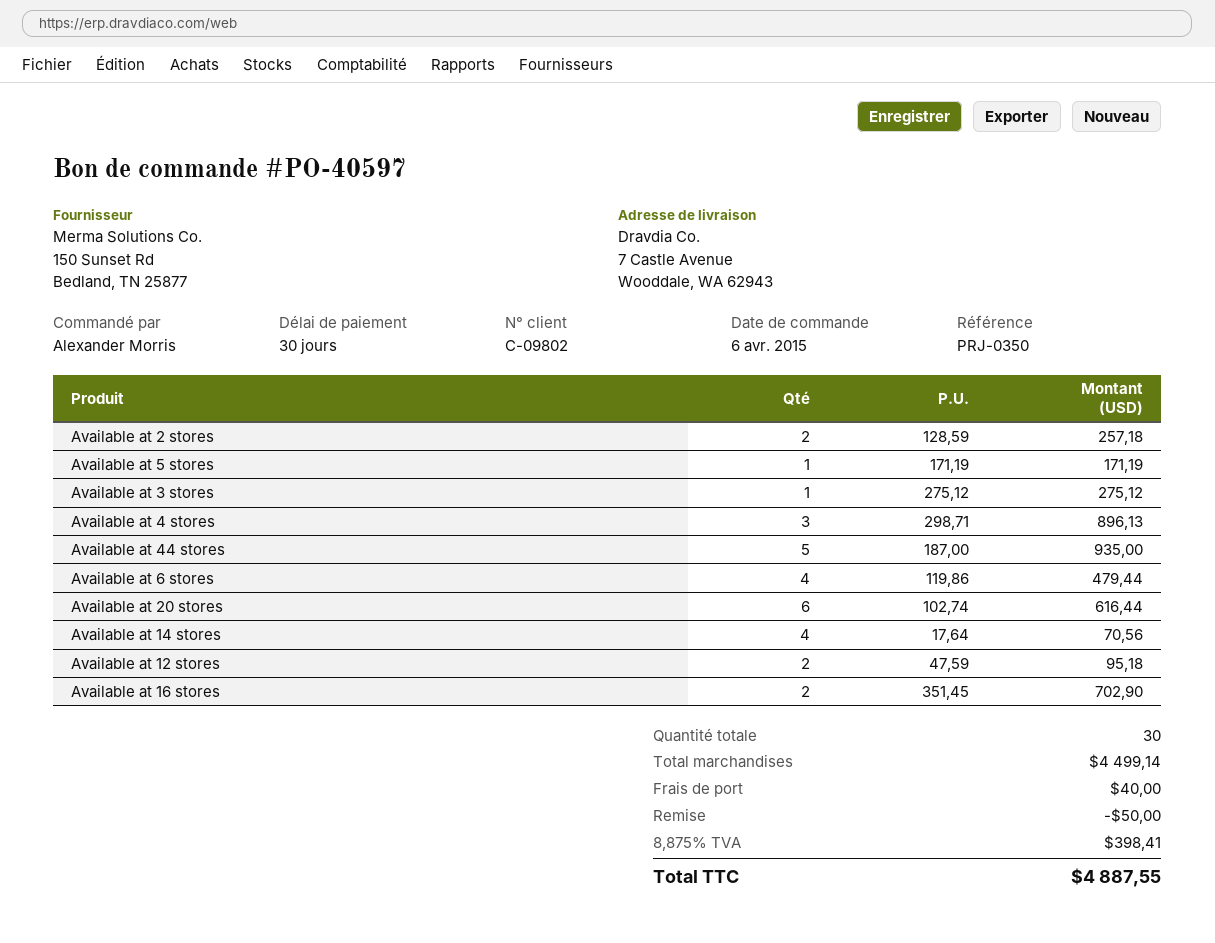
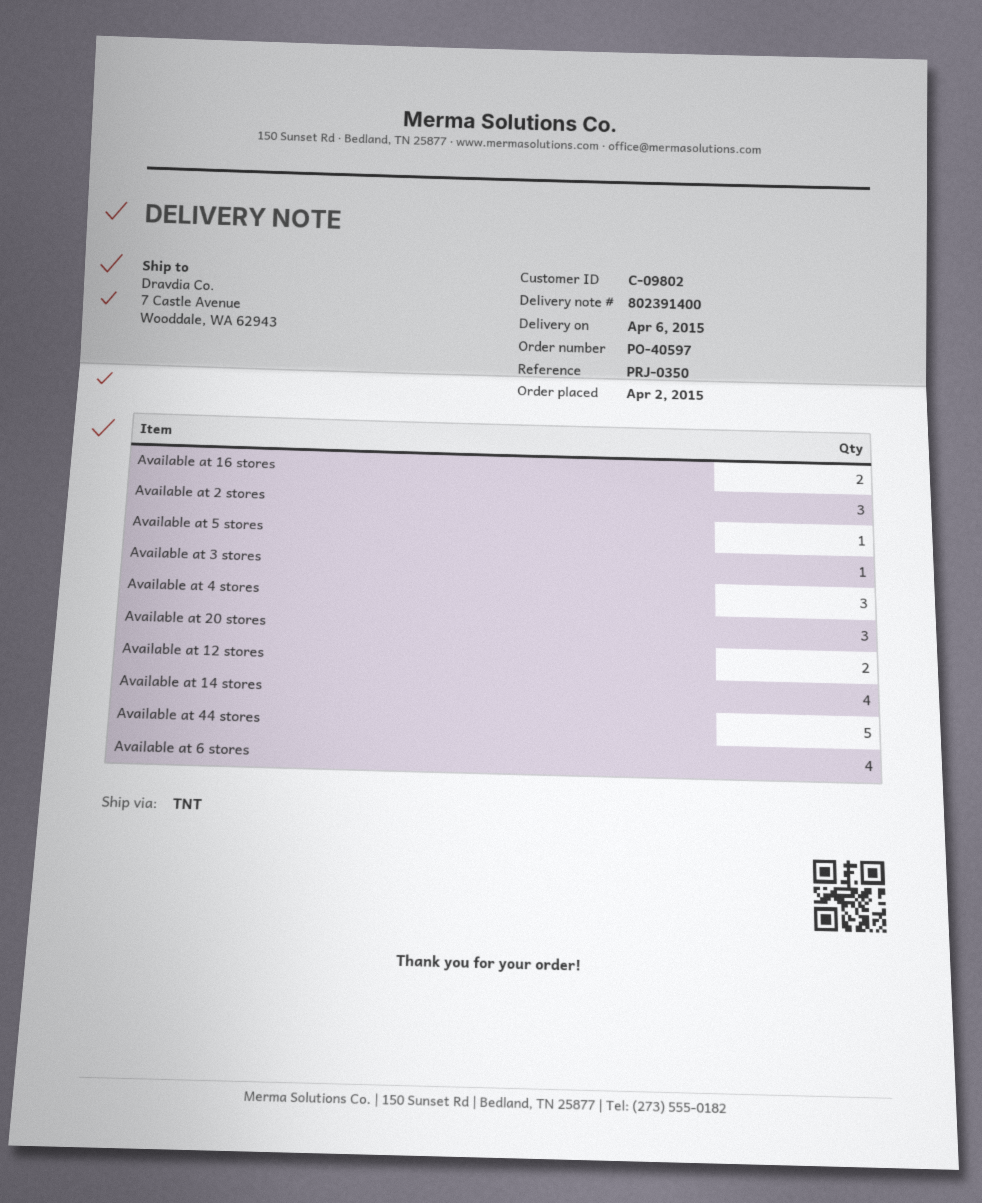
order date: 2015-04-06 -> 2015-04-02
Available at 2 stores: 2 -> 3
Available at 20 stores: 6 -> 3

